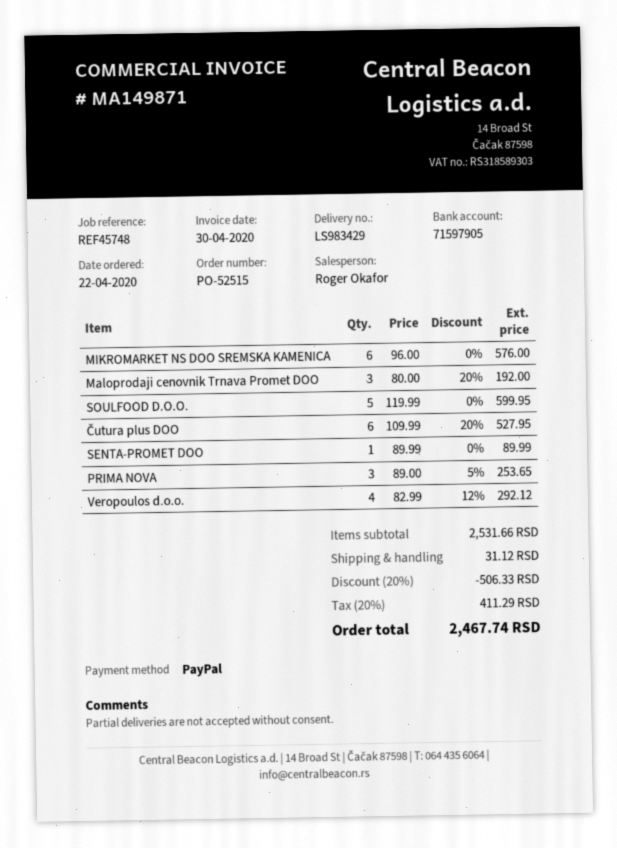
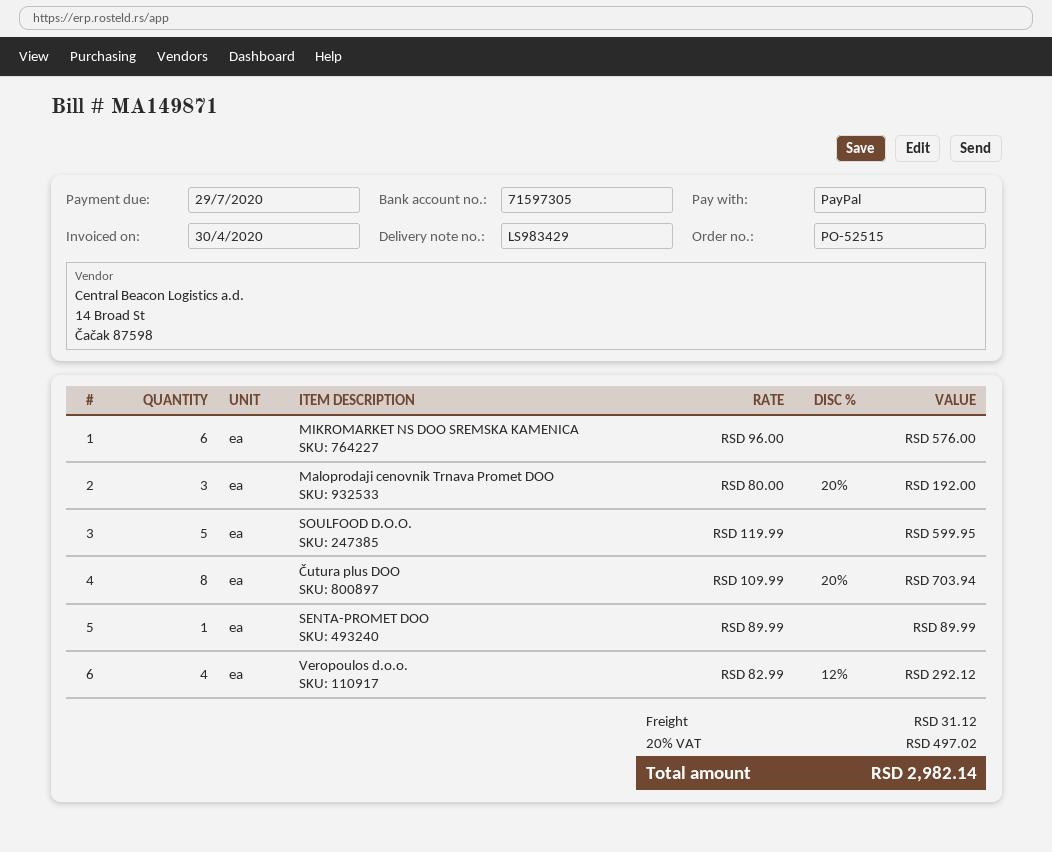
bank account: 71597905 -> 71597305
Čutura plus DOO: 6 x 109.99 - 20% = 527.95 -> 8 x 109.99 - 20% = 703.94
PRIMA NOVA: 3 x 89.00 - 5% = 253.65 -> none
discount: 20% = 506.33 -> none
tax: 20% = 411.29 -> 20% = 497.02
total: 2467.74 -> 2982.14

